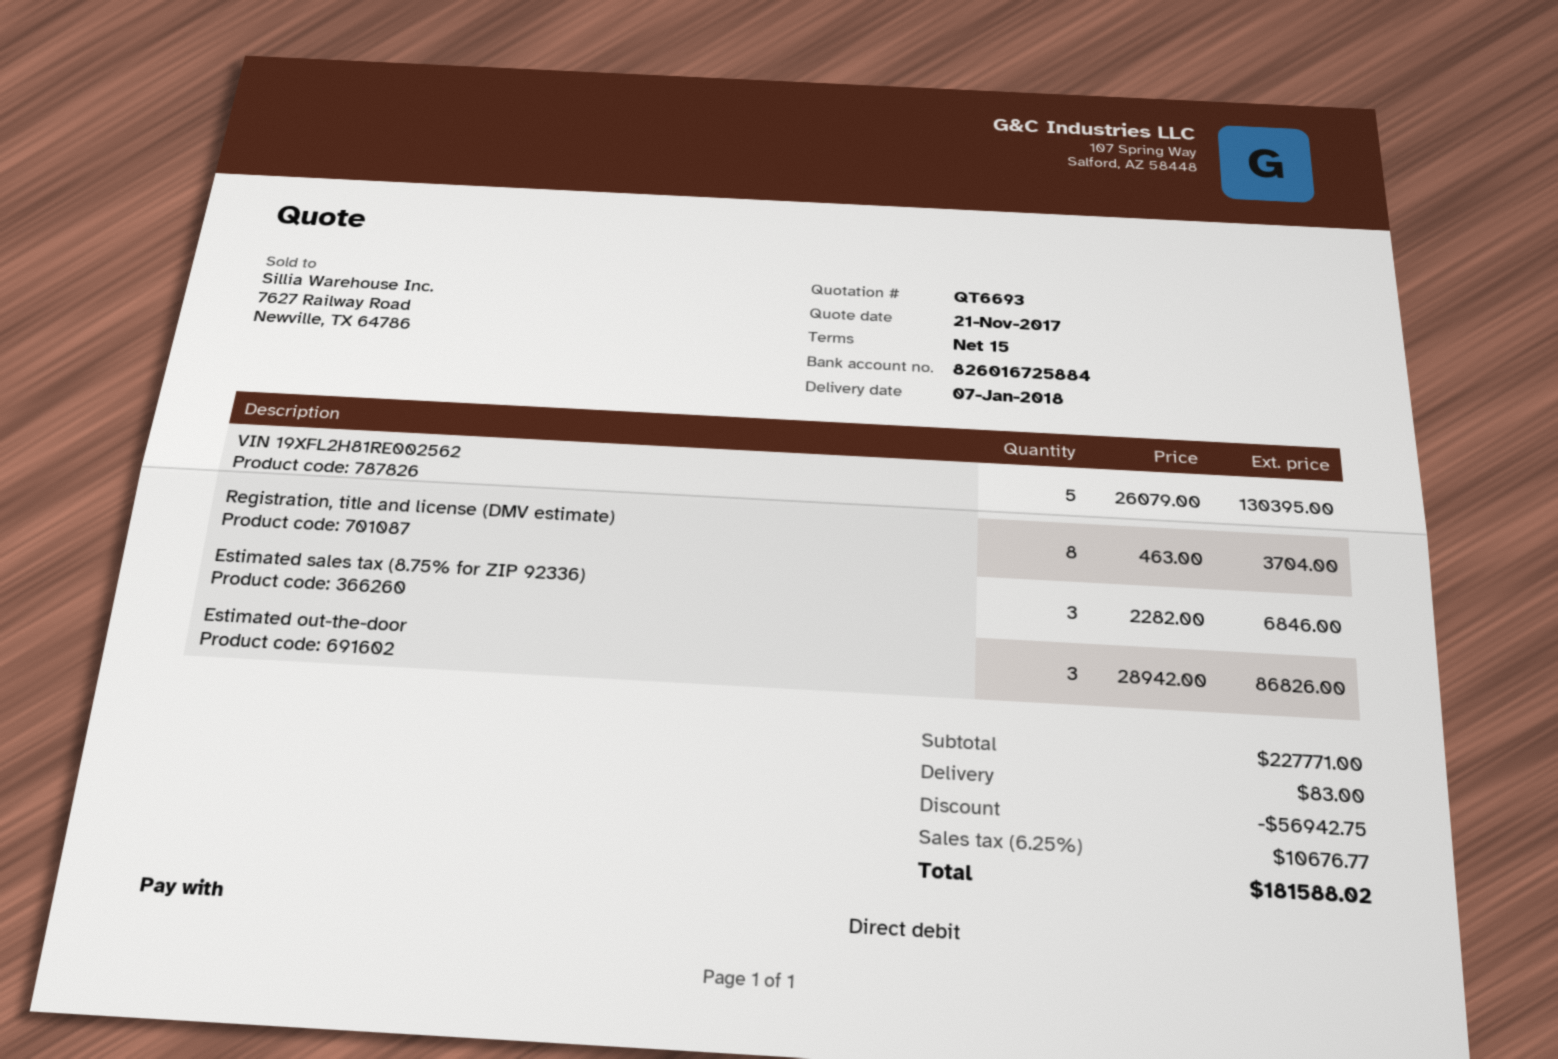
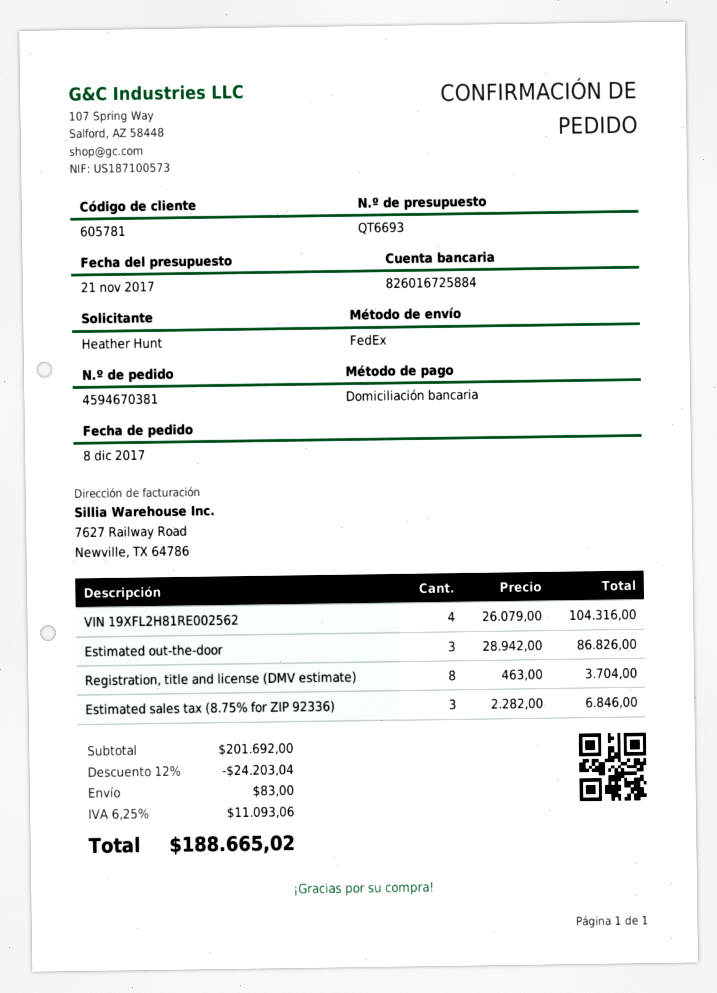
VIN 19XFL2H81RE002562: 5 x 26079.00 = 130395.00 -> 4 x 26079.00 = 104316.00
subtotal: 227771.00 -> 201692.00
discount: 56942.75 -> 24203.04
tax: 6.25% = 10676.77 -> 6.25% = 11093.06
total: 181588.02 -> 188665.02

